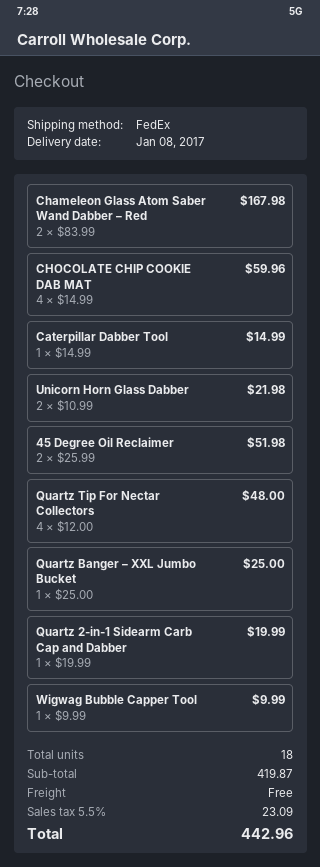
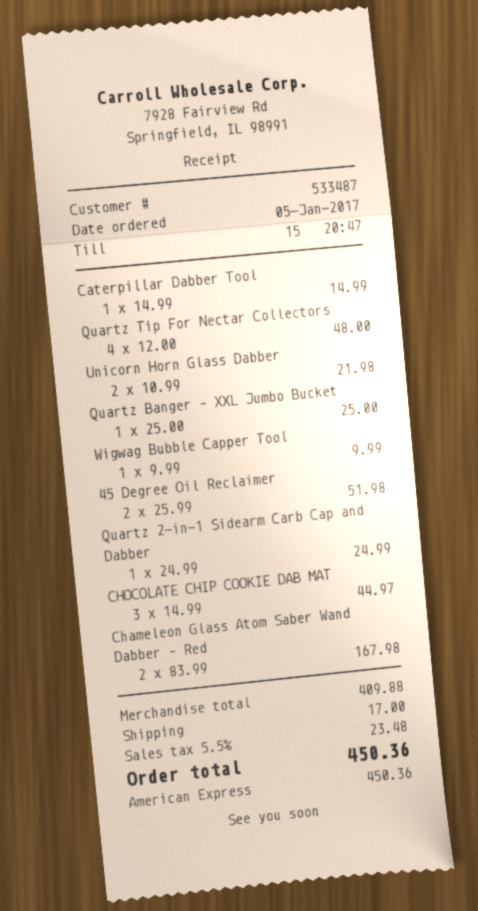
CHOCOLATE CHIP COOKIE DAB MAT: 4 x 14.99 = 59.96 -> 3 x 14.99 = 44.97
Quartz 2-in-1 Sidearm Carb Cap and Dabber: 1 x 19.99 = 19.99 -> 1 x 24.99 = 24.99
subtotal: 419.87 -> 409.88
shipping: 0.00 -> 17.00
tax: 5.5% = 23.09 -> 5.5% = 23.48
total: 442.96 -> 450.36

